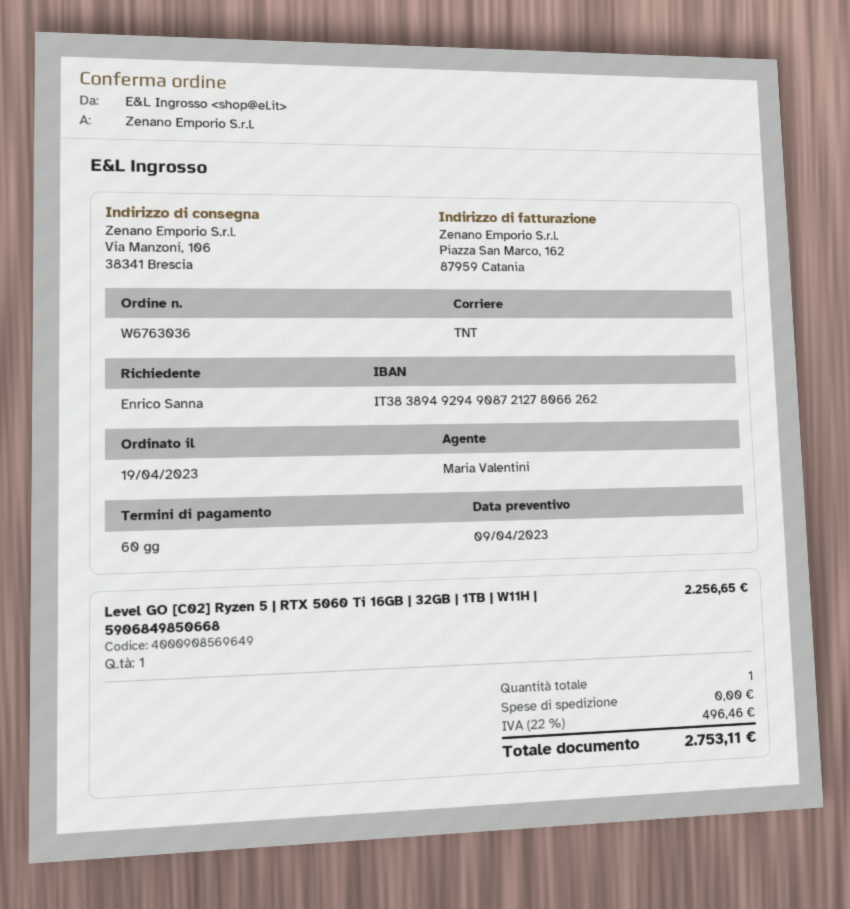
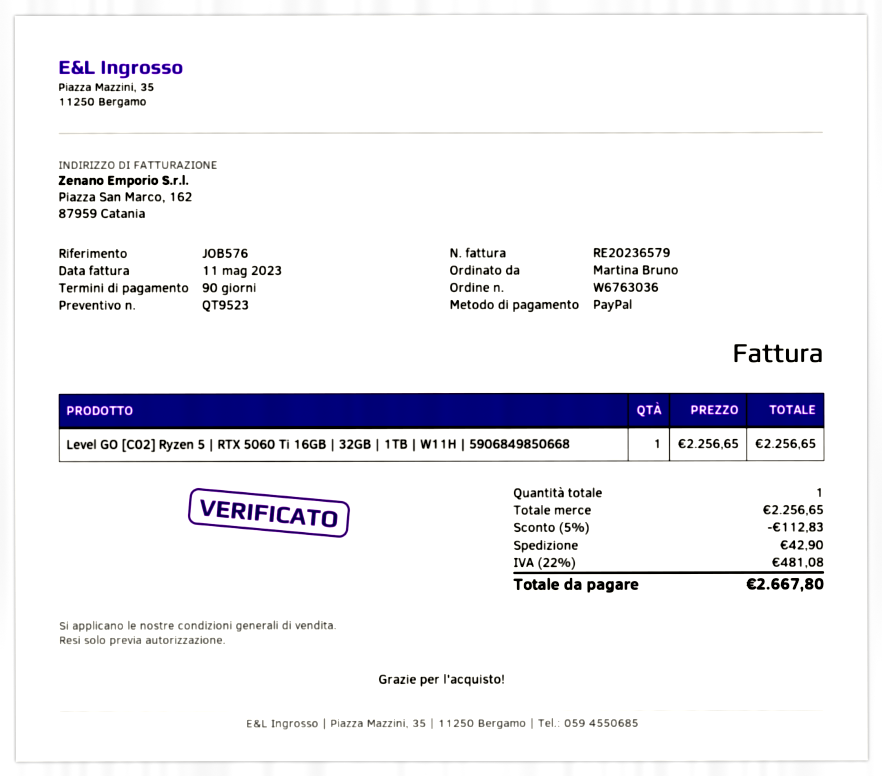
payment terms: 60 days -> 90 days
ordered by: Enrico Sanna -> Martina Bruno
discount: none -> 5% = 112.83
shipping: 0.00 -> 42.90
tax: 22% = 496.46 -> 22% = 481.08
total: 2753.11 -> 2667.80

